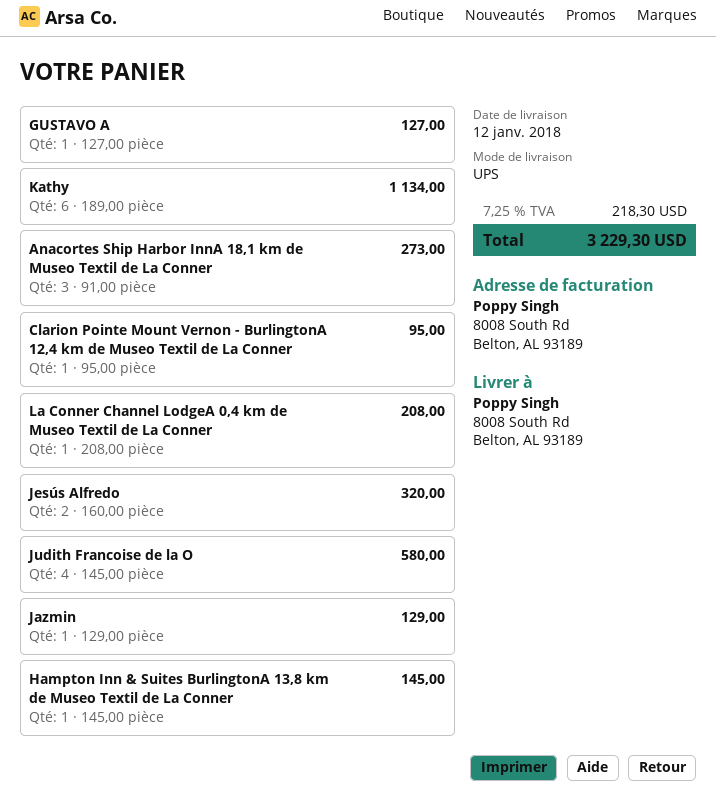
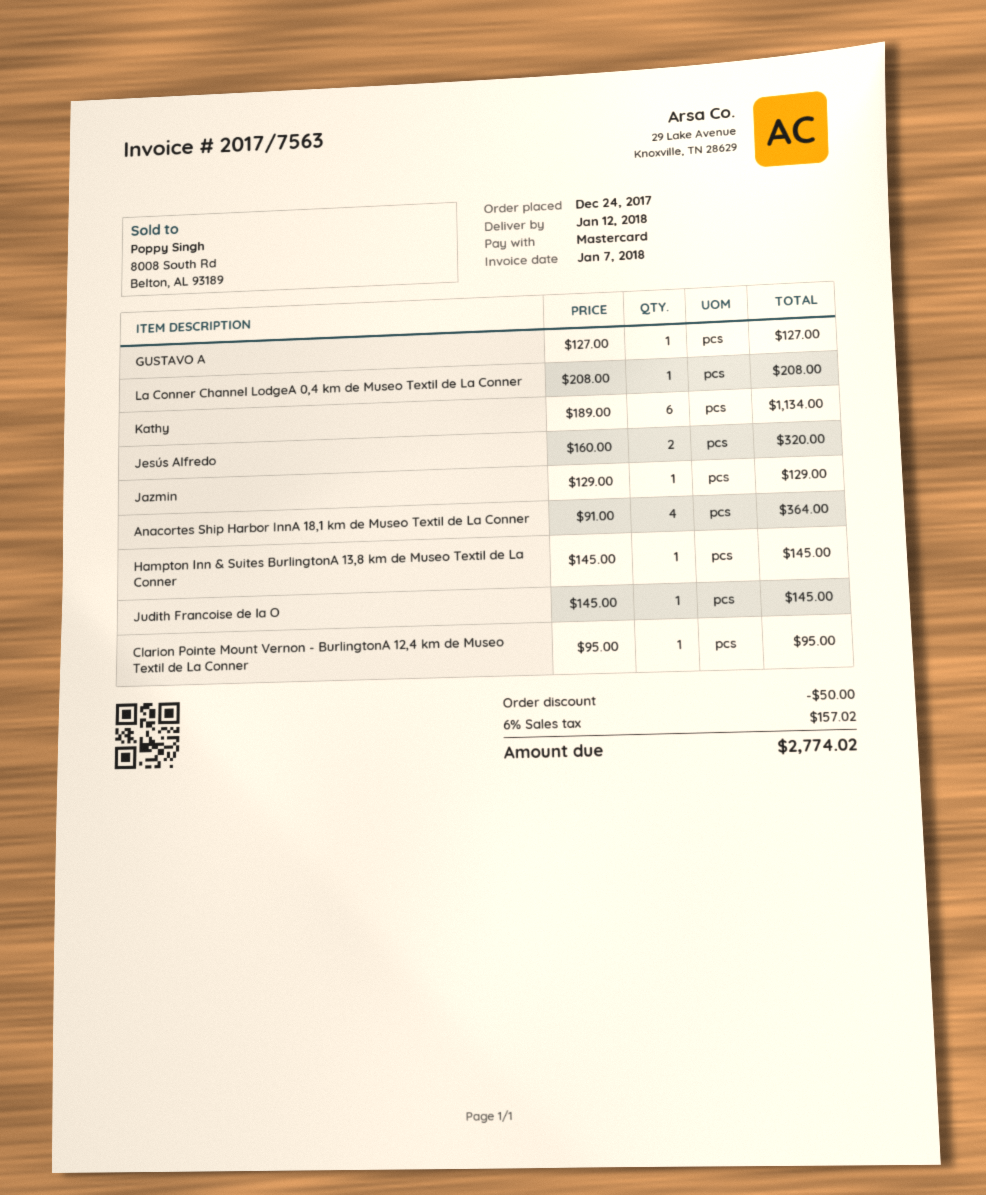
Anacortes Ship Harbor InnA 18,1 km de Museo Textil de La Conner: 3 x 91.00 = 273.00 -> 4 x 91.00 = 364.00
Judith Francoise de la O: 4 x 145.00 = 580.00 -> 1 x 145.00 = 145.00
discount: none -> 50.00
tax: 7.25% = 218.30 -> 6% = 157.02
total: 3229.30 -> 2774.02

